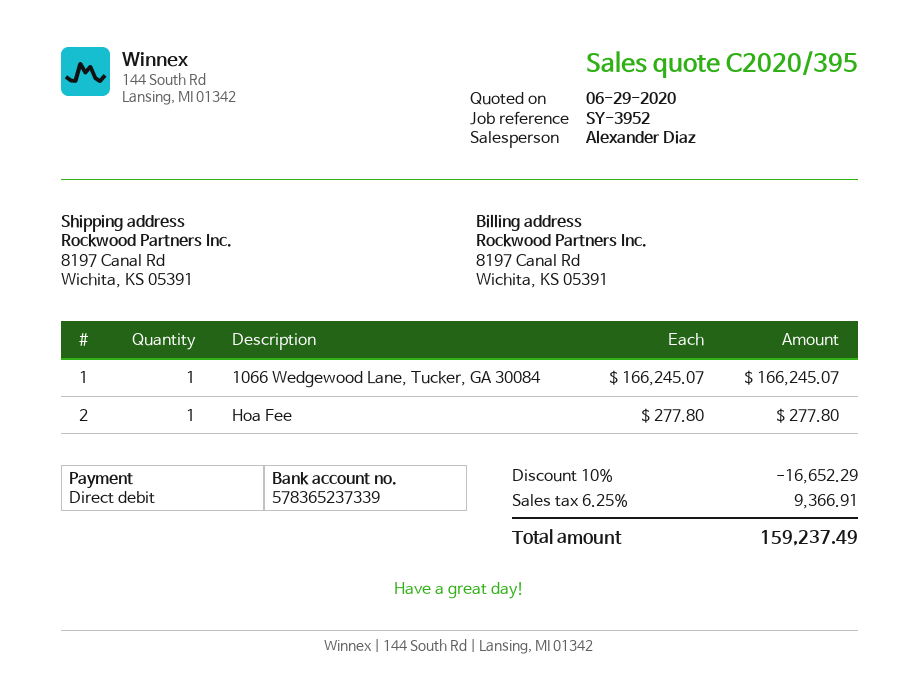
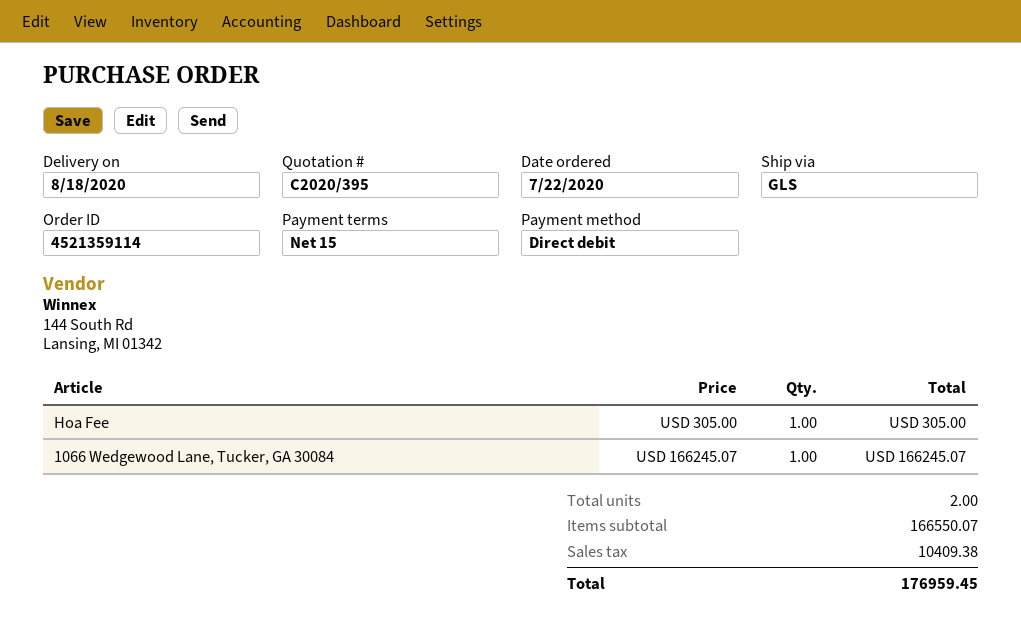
Hoa Fee: 1 x 277.80 = 277.80 -> 1 x 305.00 = 305.00
discount: 10% = 16652.29 -> none
tax: 9366.91 -> 10409.38
total: 159237.49 -> 176959.45

